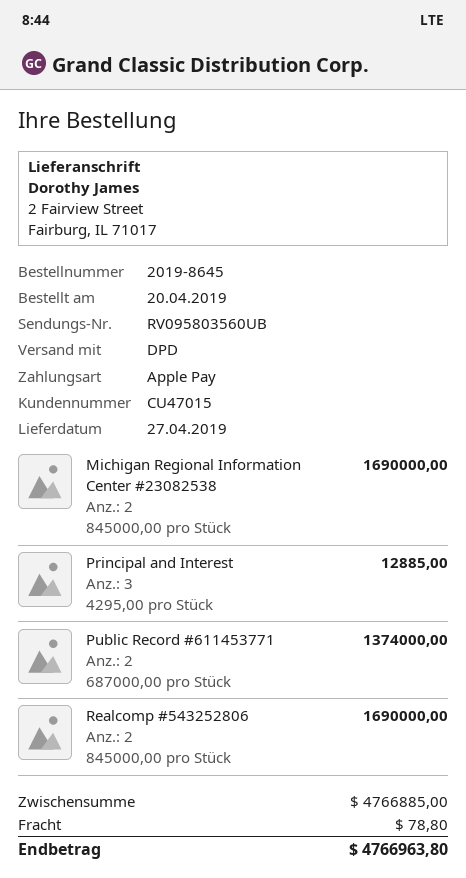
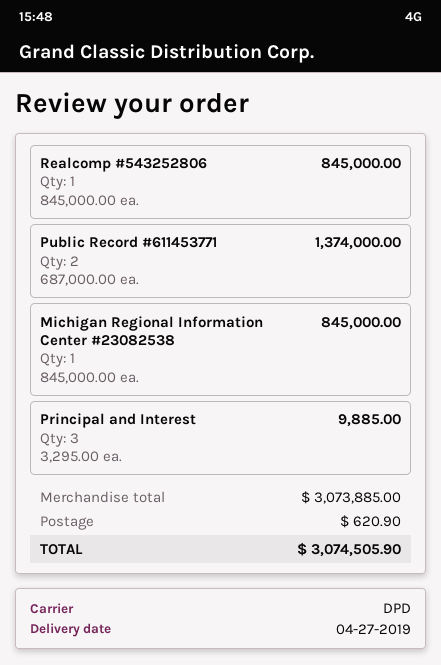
Michigan Regional Information Center #23082538: 2 x 845000.00 = 1690000.00 -> 1 x 845000.00 = 845000.00
Principal and Interest: 3 x 4295.00 = 12885.00 -> 3 x 3295.00 = 9885.00
Realcomp #543252806: 2 x 845000.00 = 1690000.00 -> 1 x 845000.00 = 845000.00
subtotal: 4766885.00 -> 3073885.00
shipping: 78.80 -> 620.90
total: 4766963.80 -> 3074505.90

